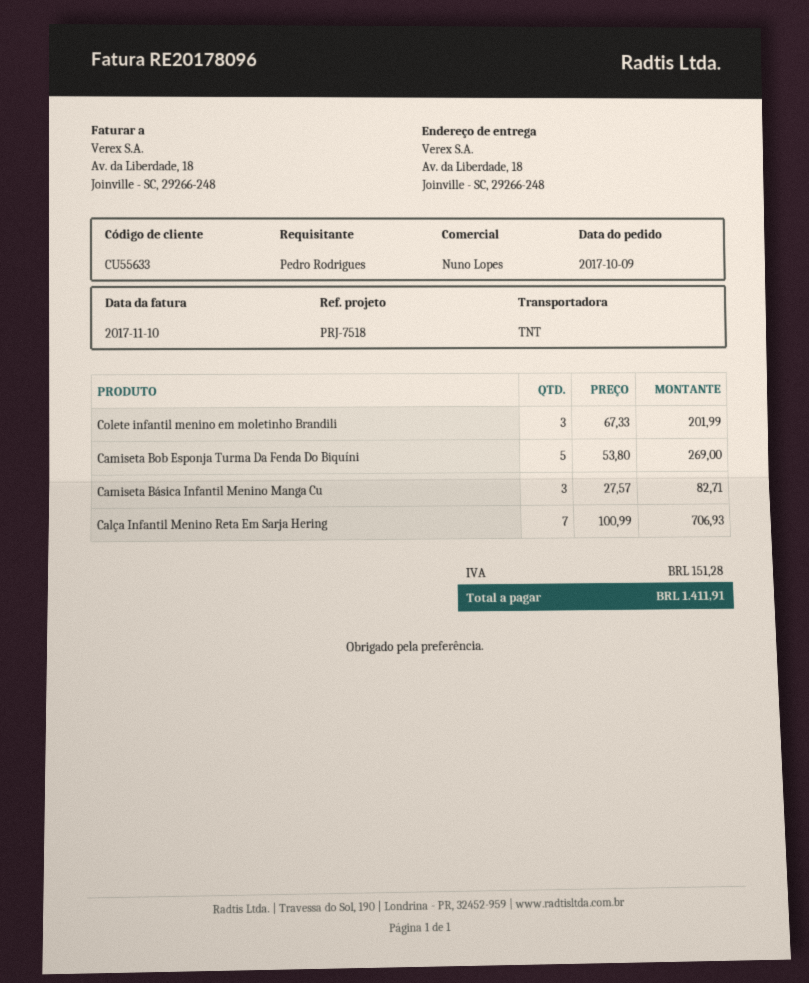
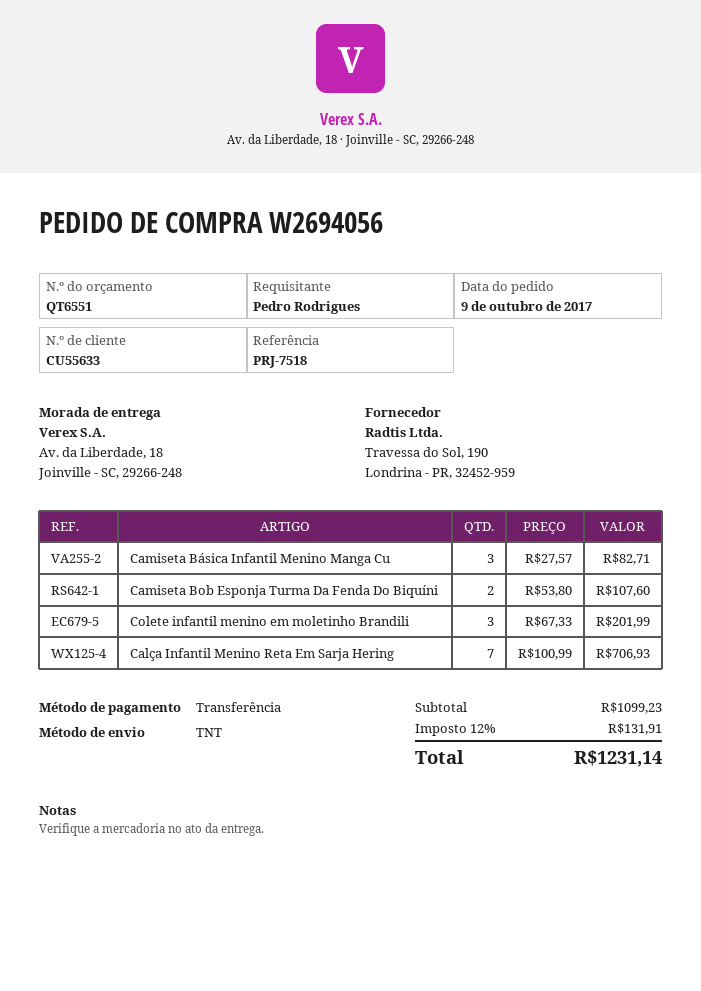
Camiseta Bob Esponja Turma Da Fenda Do Biquíni: 5 x 53.80 = 269.00 -> 2 x 53.80 = 107.60
tax: 151.28 -> 131.91
total: 1411.91 -> 1231.14

